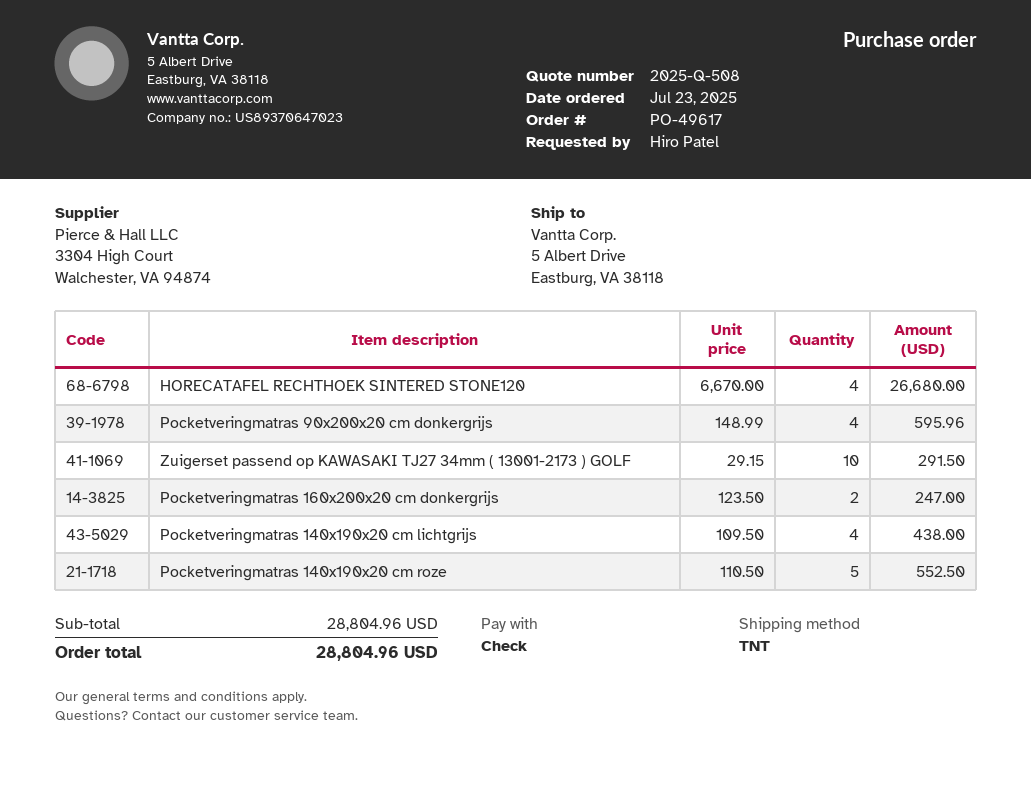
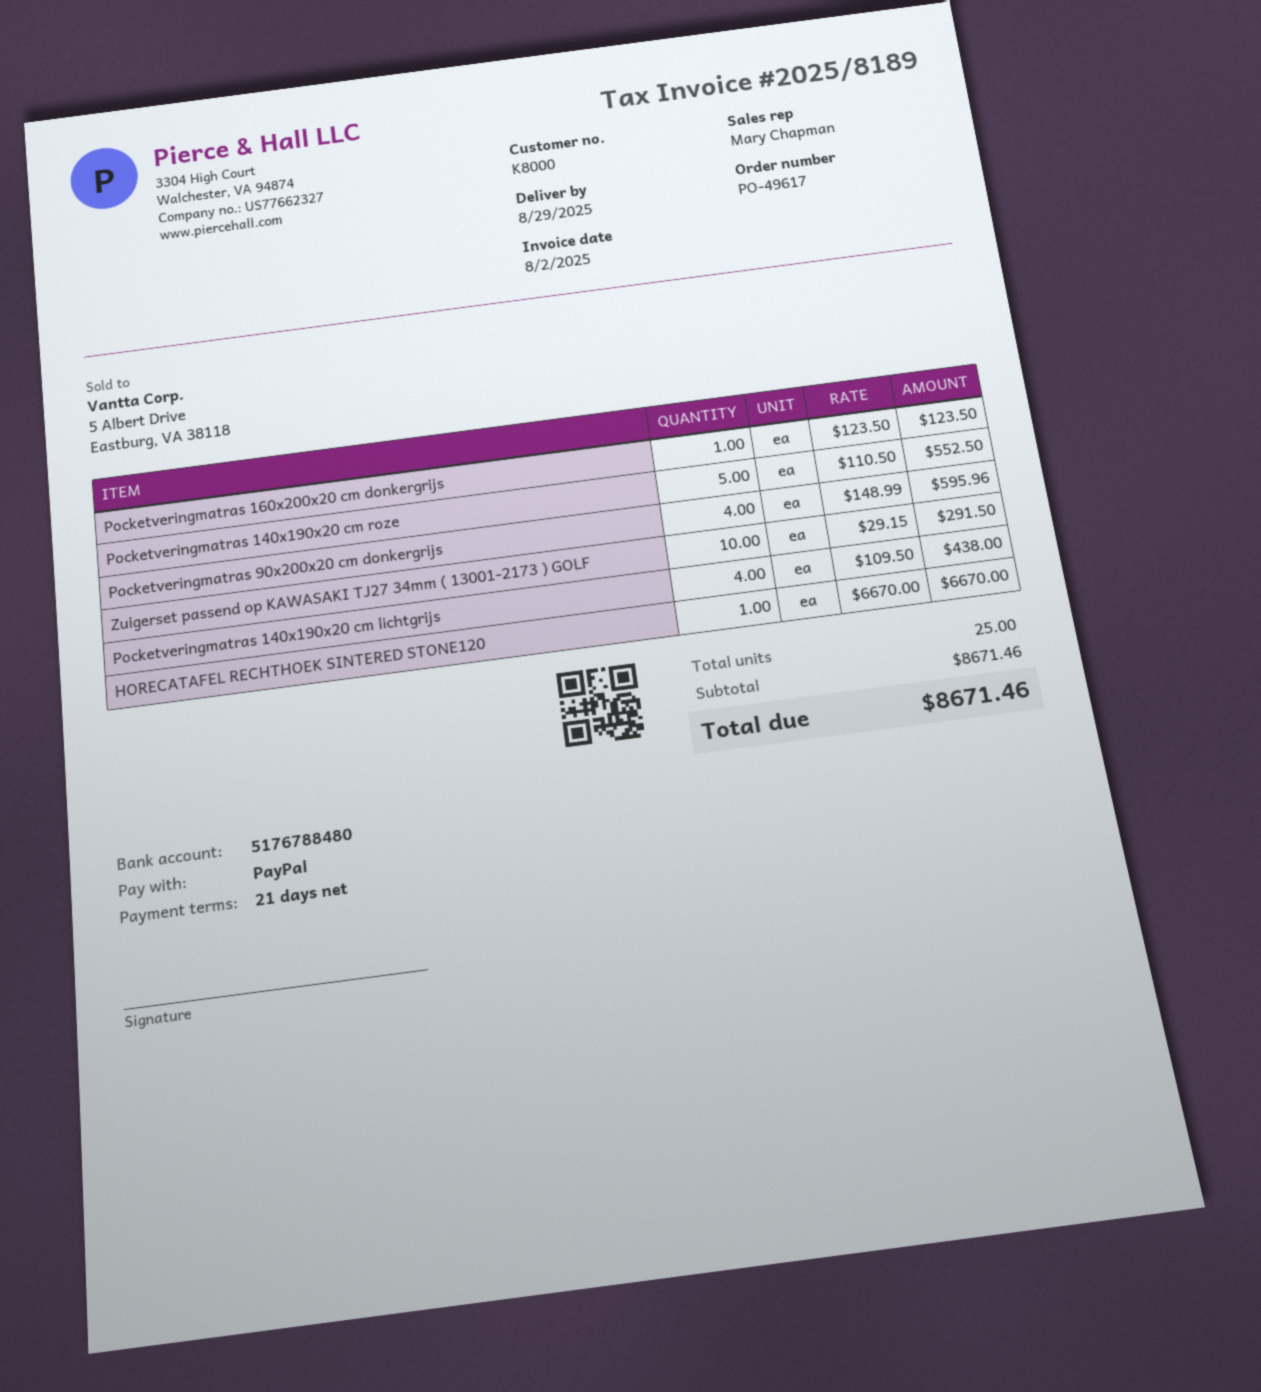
payment method: cheque -> PayPal
HORECATAFEL RECHTHOEK SINTERED STONE120: 4 x 6670.00 = 26680.00 -> 1 x 6670.00 = 6670.00
Pocketveringmatras 160x200x20 cm donkergrijs: 2 x 123.50 = 247.00 -> 1 x 123.50 = 123.50
subtotal: 28804.96 -> 8671.46
total: 28804.96 -> 8671.46

